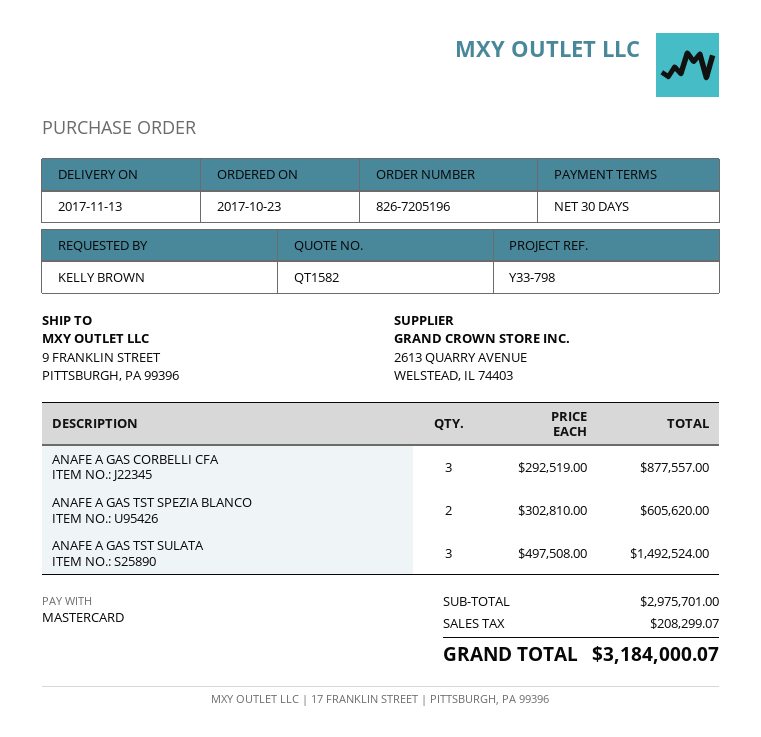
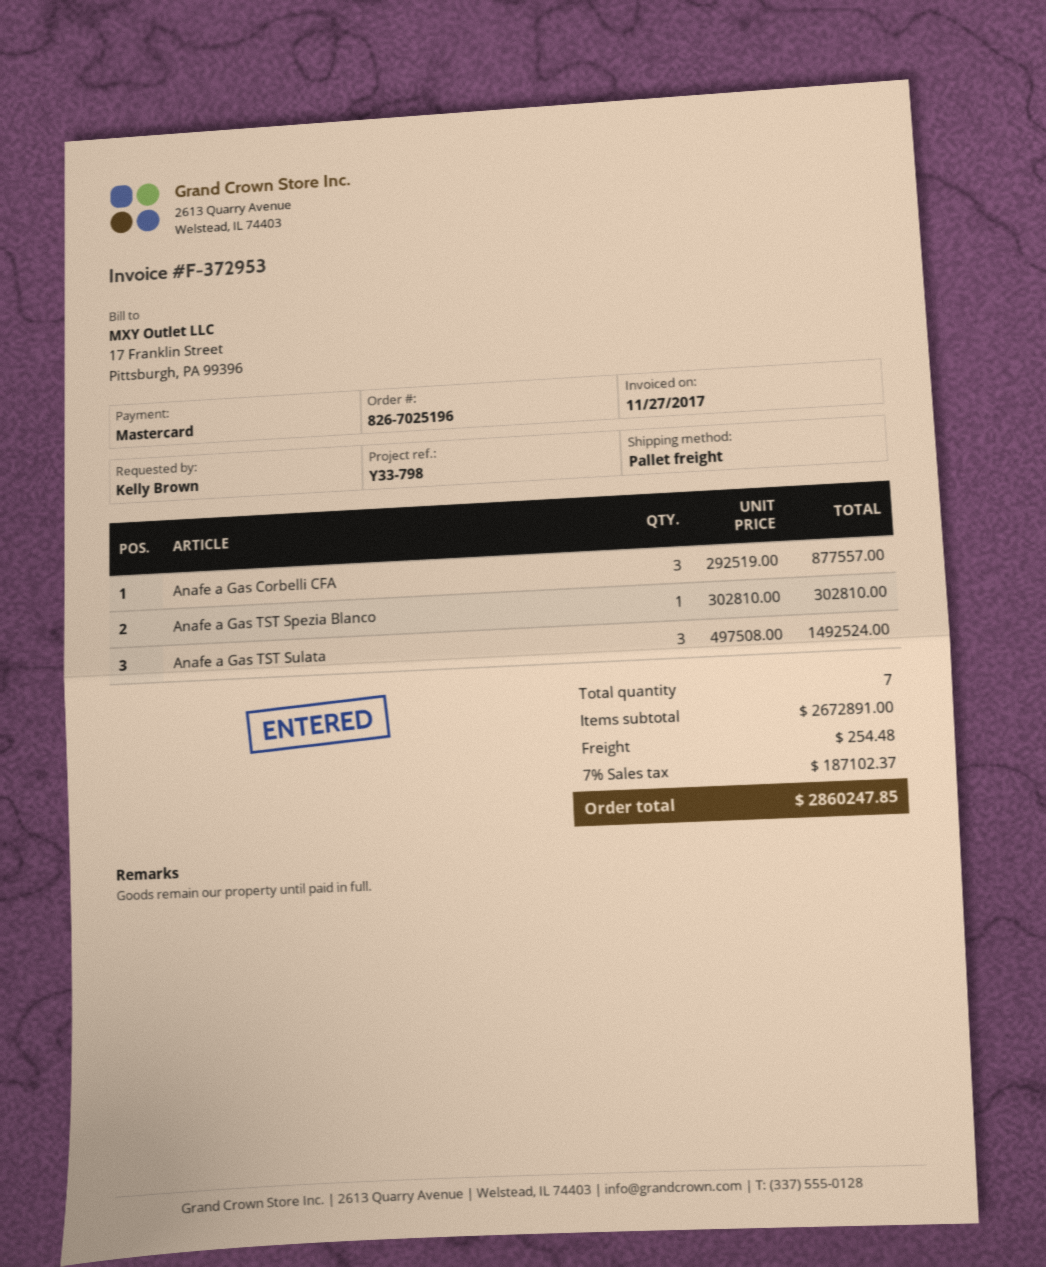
order number: 826-7205196 -> 826-7025196
ANAFE A GAS TST SPEZIA BLANCO: 2 x 302810.00 = 605620.00 -> 1 x 302810.00 = 302810.00
subtotal: 2975701.00 -> 2672891.00
shipping: none -> 254.48
tax: 208299.07 -> 187102.37
total: 3184000.07 -> 2860247.85

